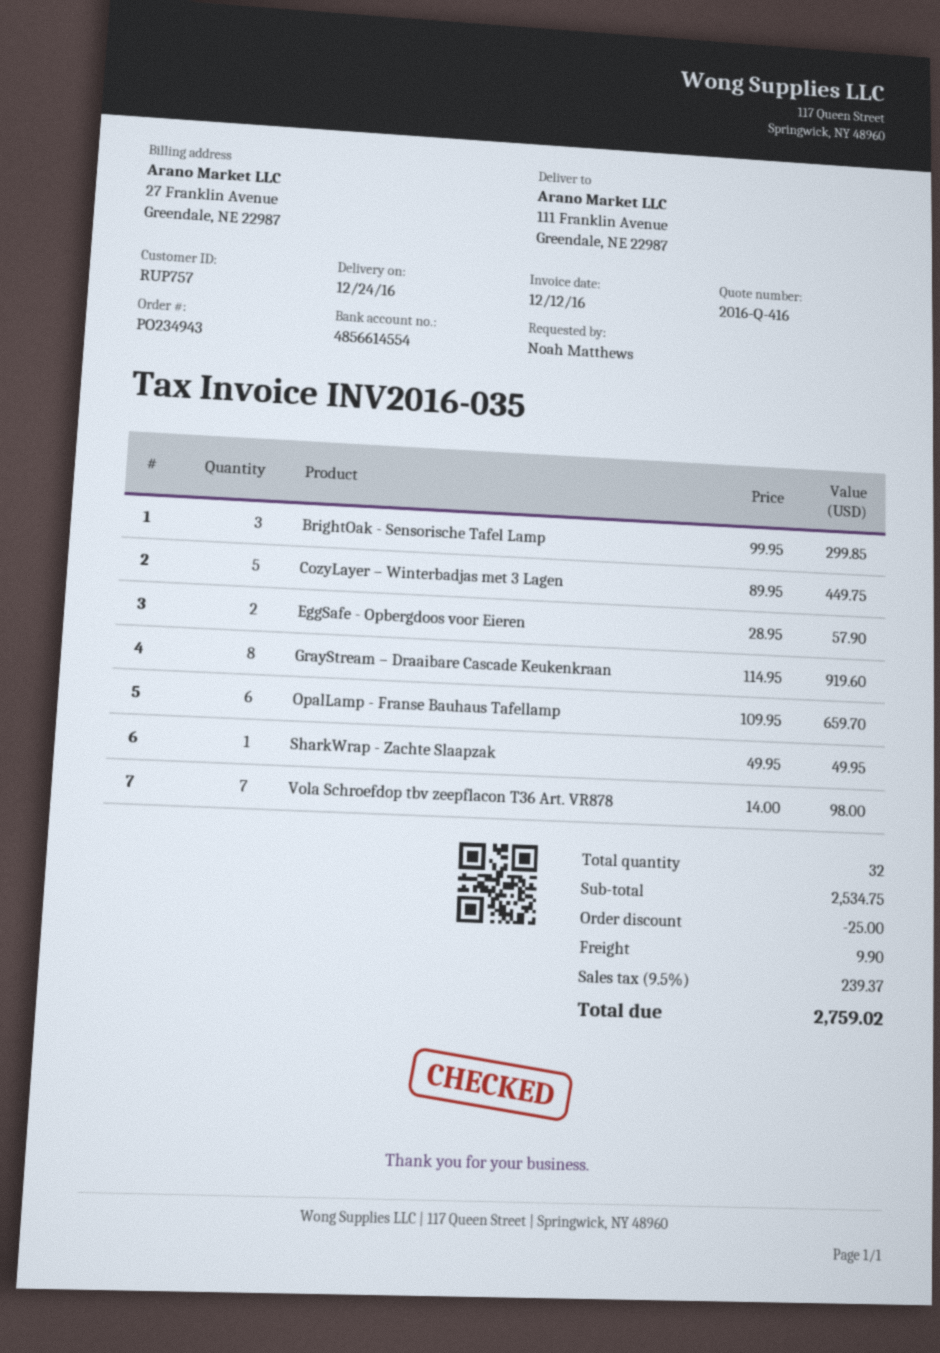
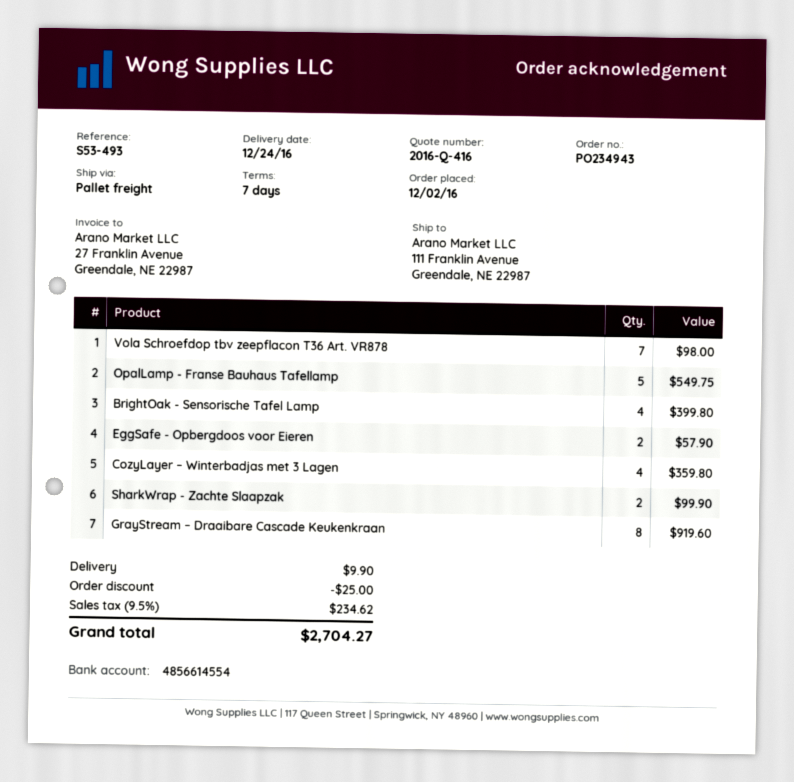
BrightOak - Sensorische Tafel Lamp: 3 for 299.85 -> 4 for 399.80
CozyLayer – Winterbadjas met 3 Lagen: 5 for 449.75 -> 4 for 359.80
OpalLamp - Franse Bauhaus Tafellamp: 6 for 659.70 -> 5 for 549.75
SharkWrap - Zachte Slaapzak: 1 for 49.95 -> 2 for 99.90
tax: 9.5% = 239.37 -> 9.5% = 234.62
total: 2759.02 -> 2704.27

